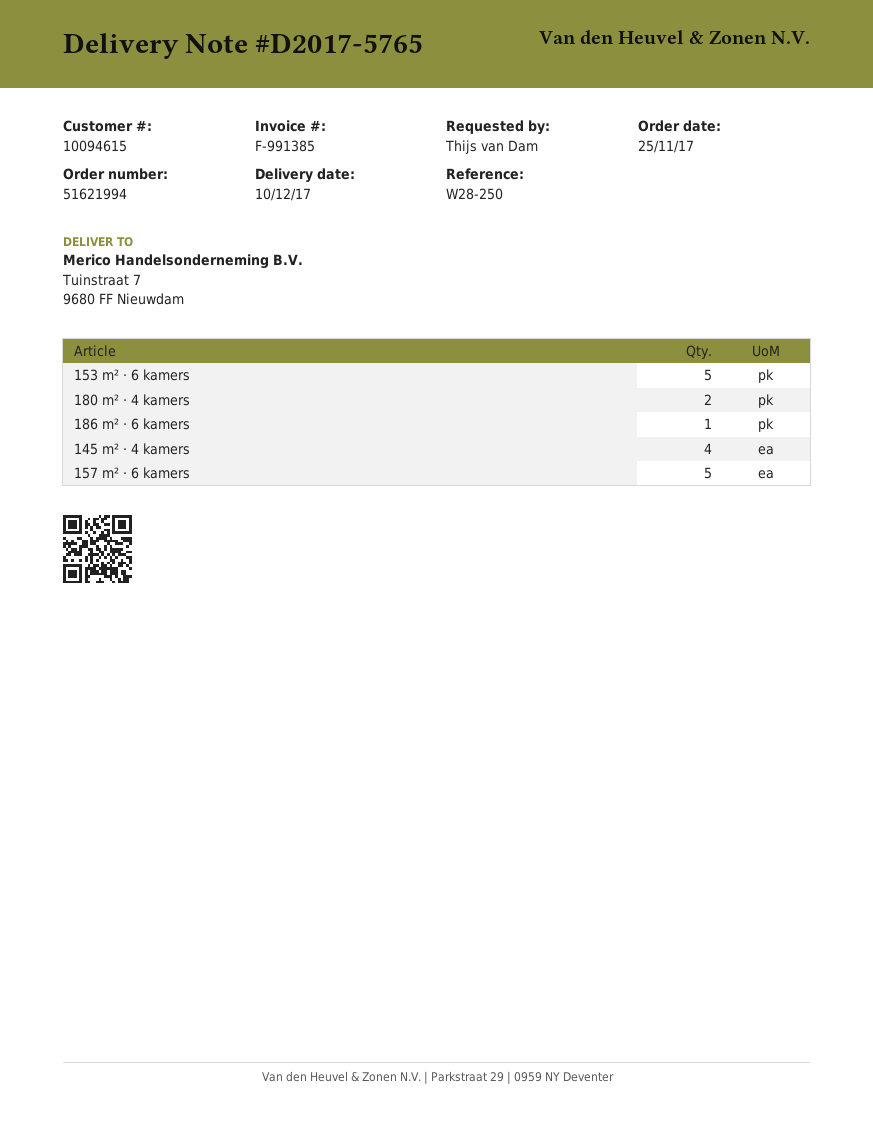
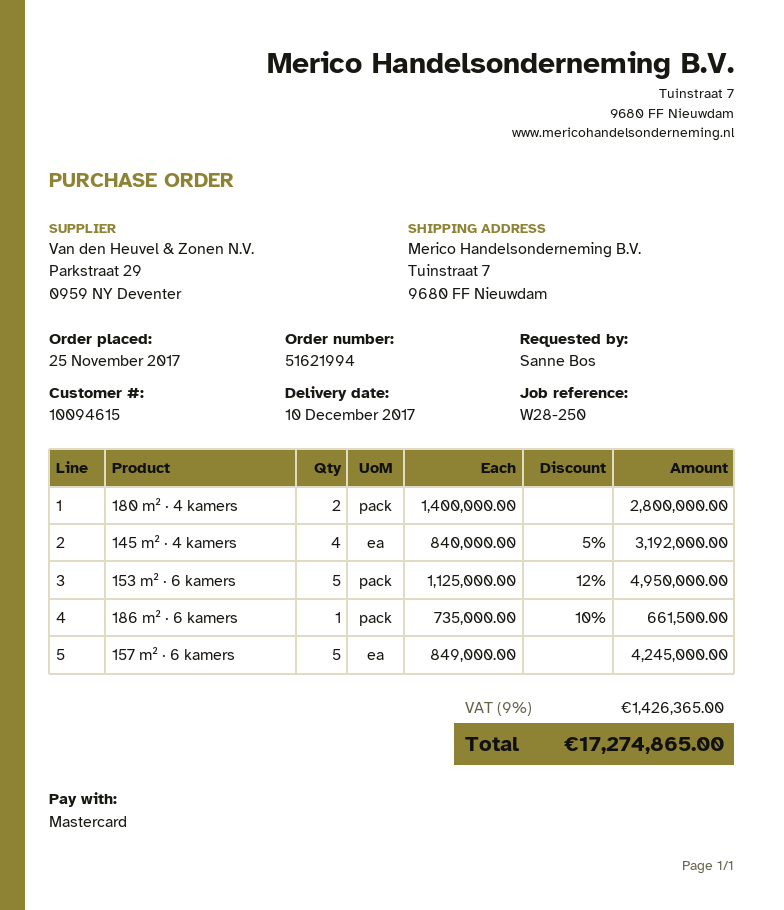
ordered by: Thijs van Dam -> Sanne Bos

